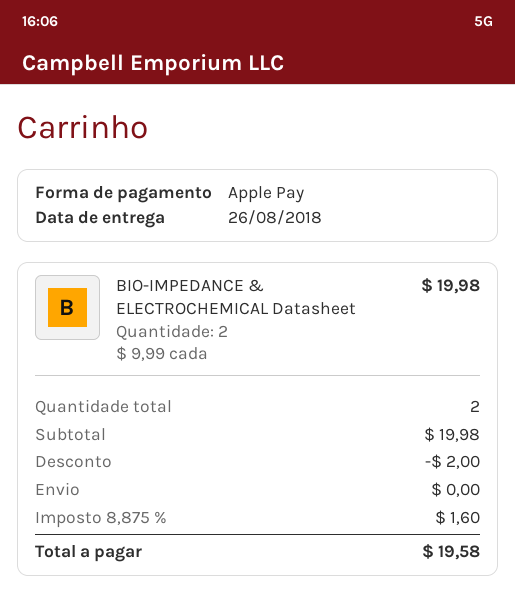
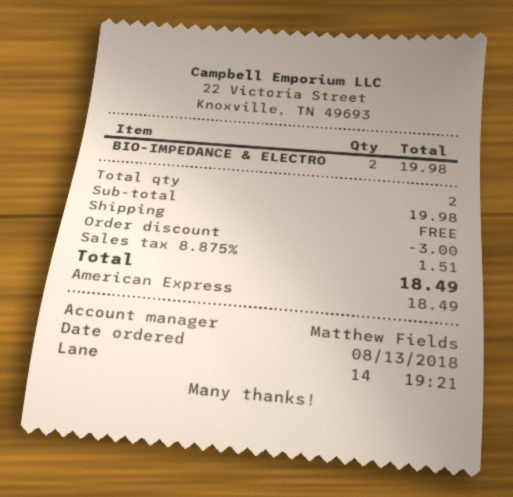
payment method: Apple Pay -> American Express
discount: 2.00 -> 3.00
tax: 8.875% = 1.60 -> 8.875% = 1.51
total: 19.58 -> 18.49

